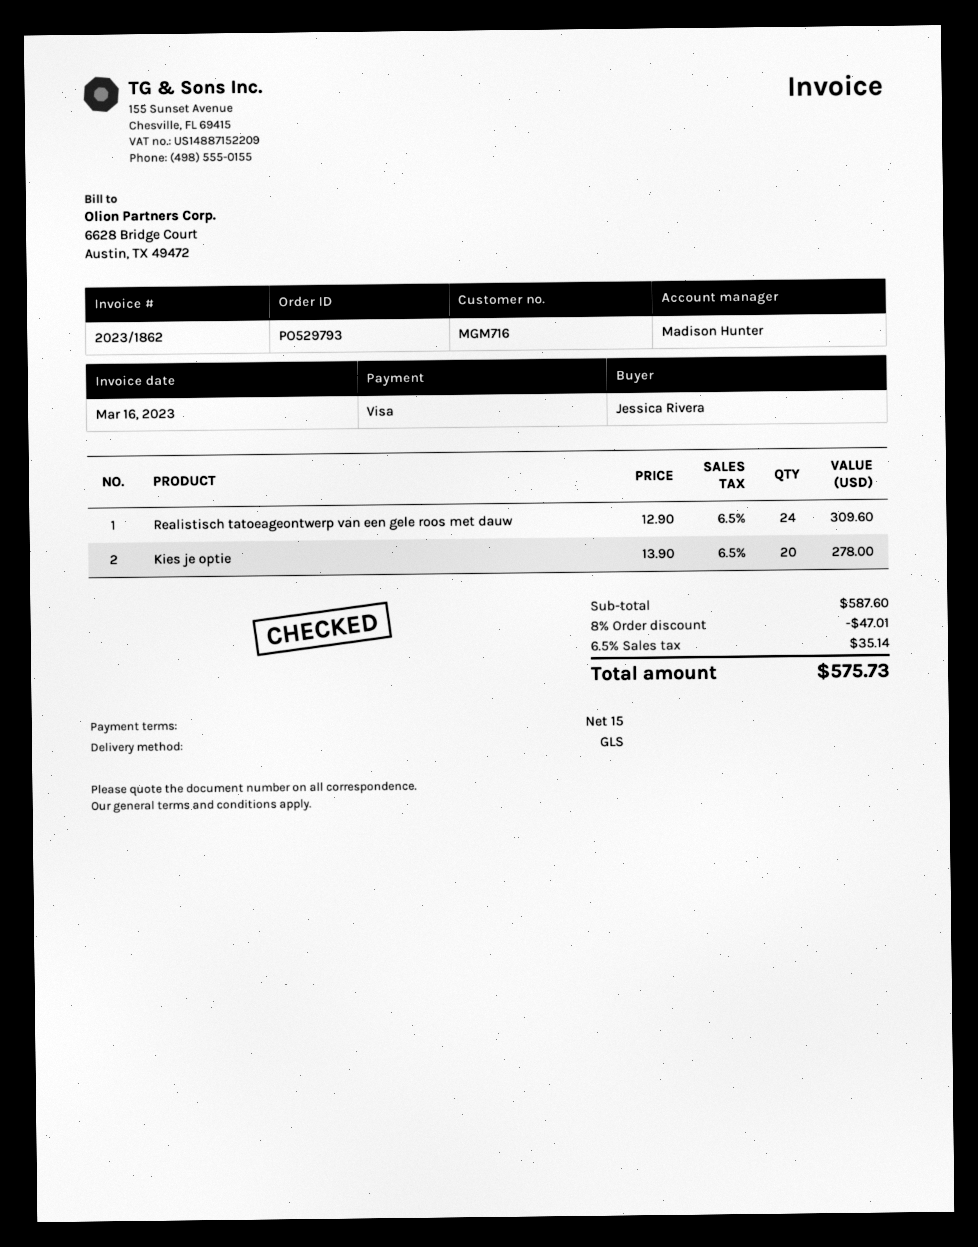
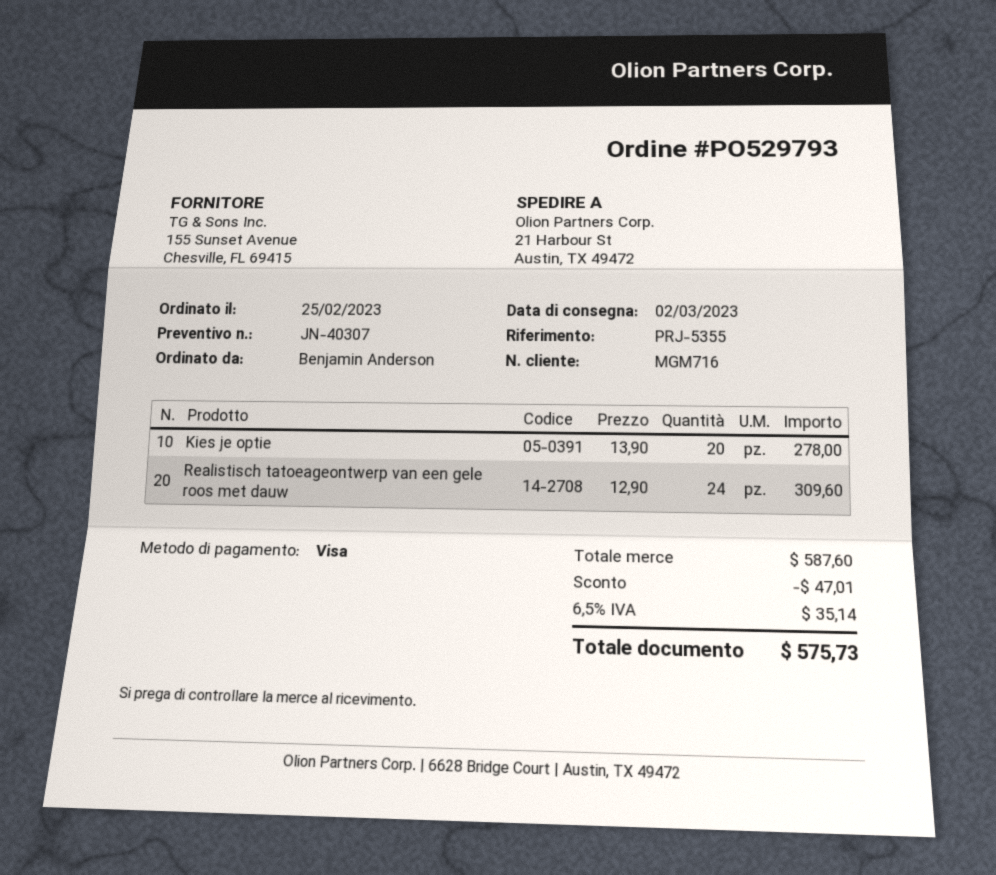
ordered by: Jessica Rivera -> Benjamin Anderson

